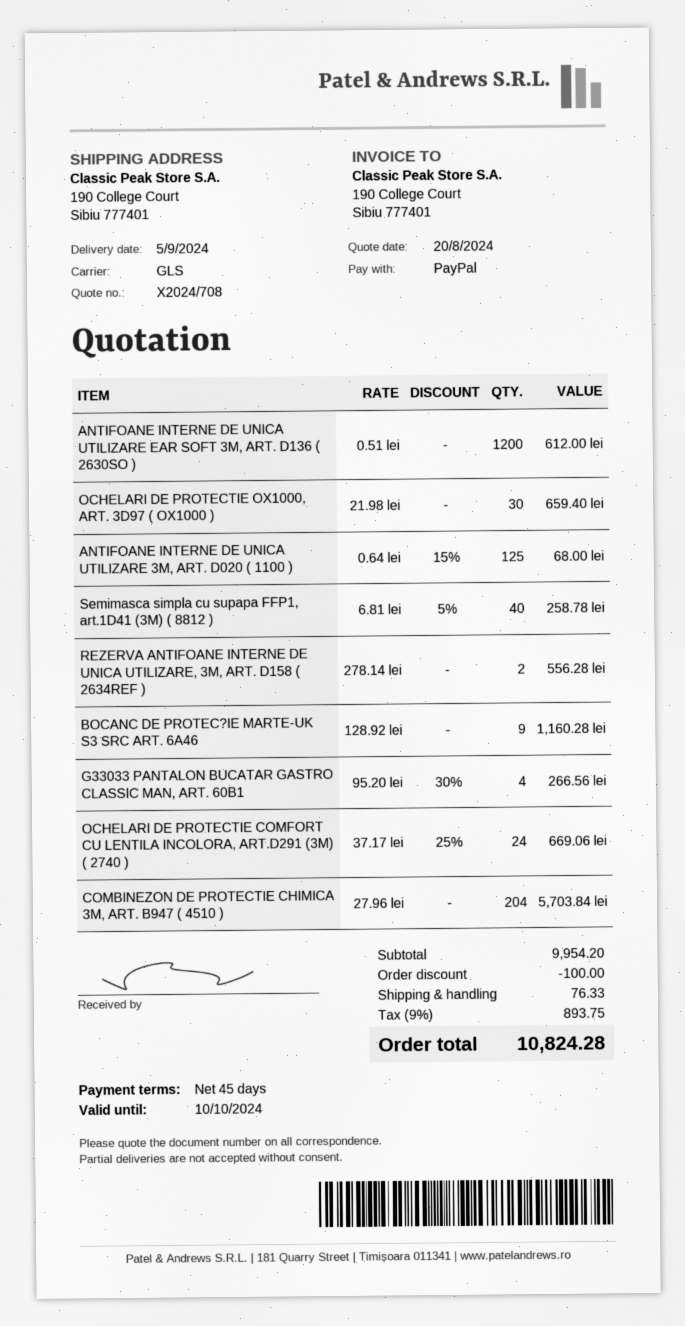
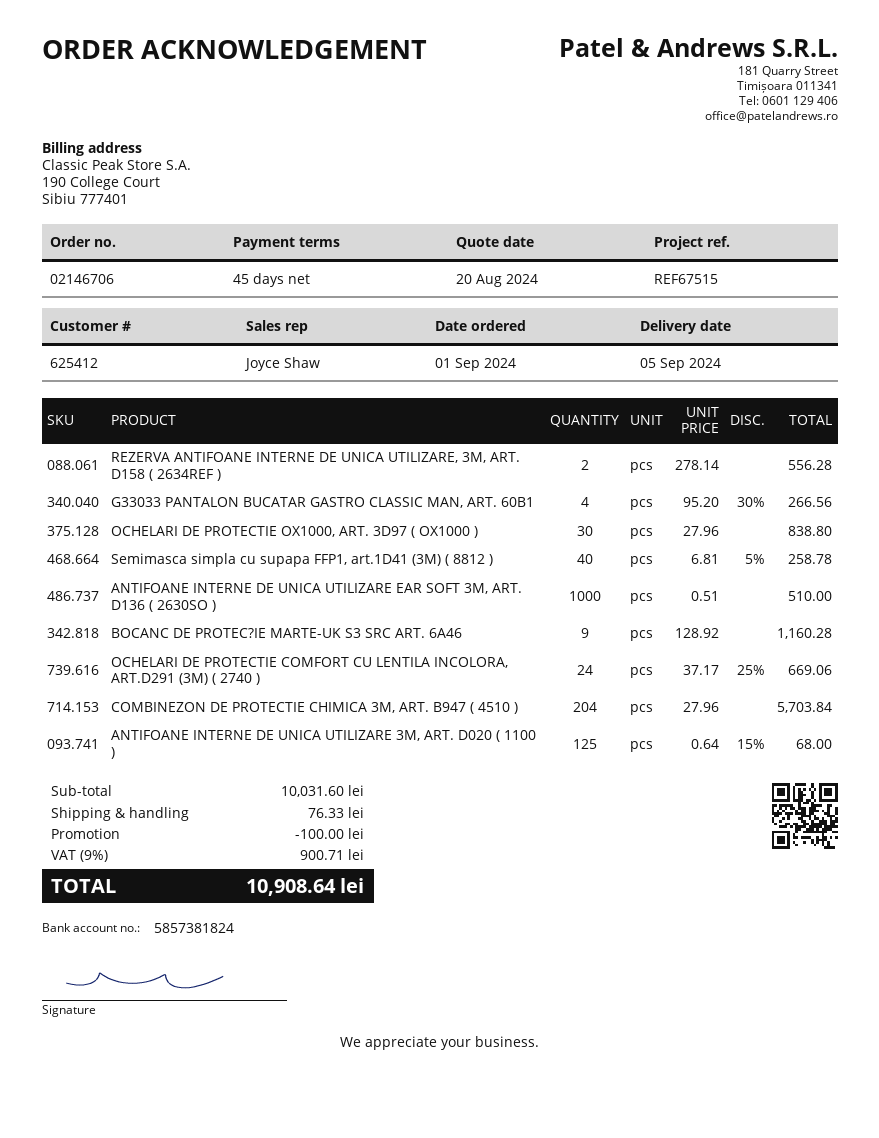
ANTIFOANE INTERNE DE UNICA UTILIZARE EAR SOFT 3M, ART. D136 ( 2630SO ): 1200 x 0.51 = 612.00 -> 1000 x 0.51 = 510.00
OCHELARI DE PROTECTIE OX1000, ART. 3D97 ( OX1000 ): 30 x 21.98 = 659.40 -> 30 x 27.96 = 838.80
subtotal: 9954.20 -> 10031.60
tax: 9% = 893.75 -> 9% = 900.71
total: 10824.28 -> 10908.64

